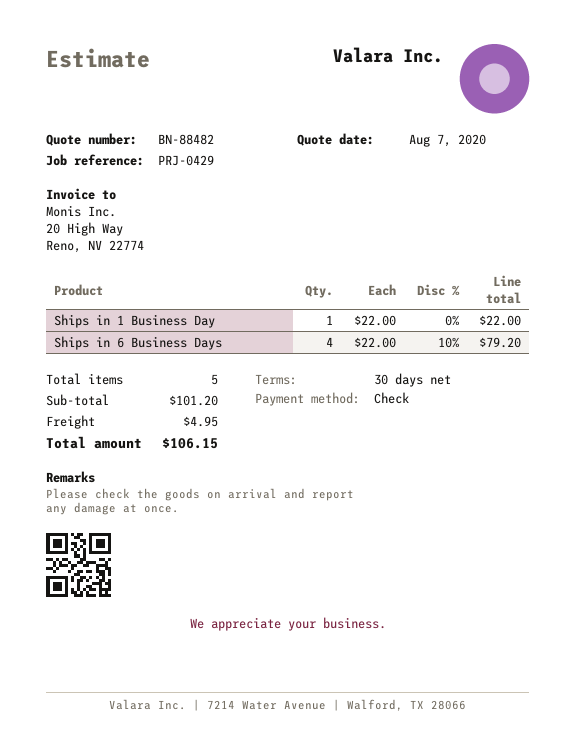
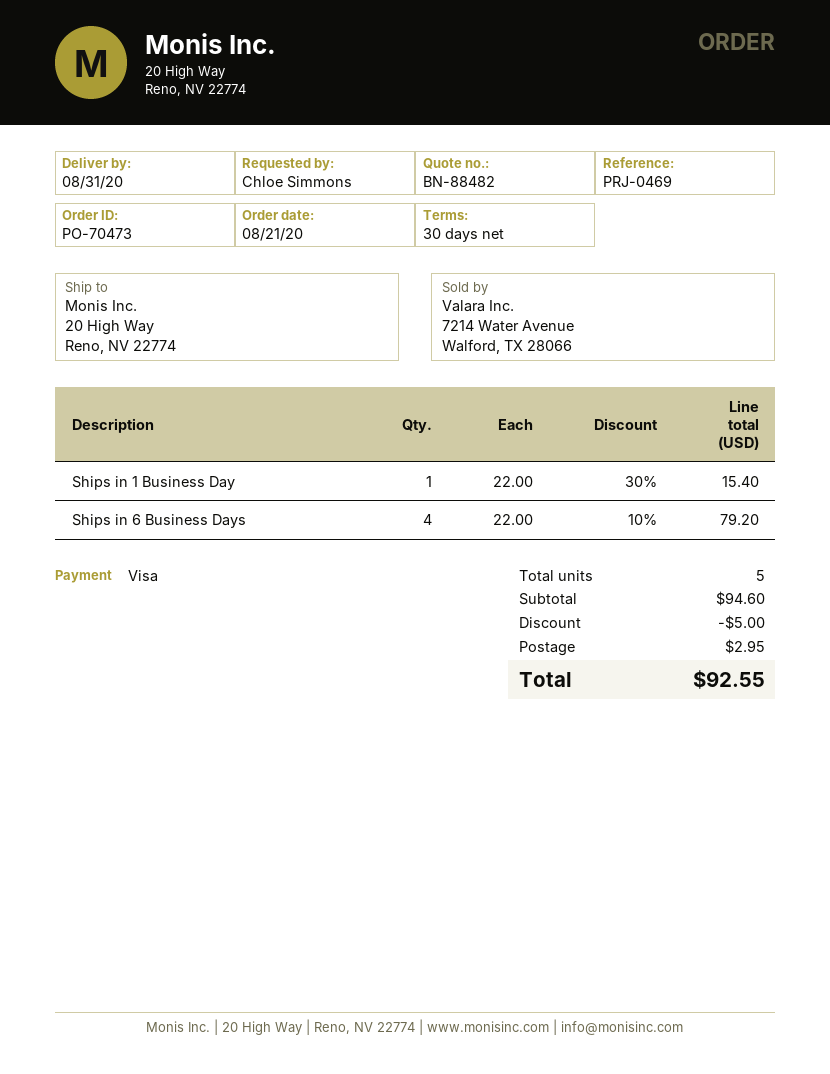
reference: PRJ-0429 -> PRJ-0469
payment method: cheque -> Visa
Ships in 1 Business Day: 1 x 22.00 = 22.00 -> 1 x 22.00 - 30% = 15.40
subtotal: 101.20 -> 94.60
discount: none -> 5.00
shipping: 4.95 -> 2.95
total: 106.15 -> 92.55

